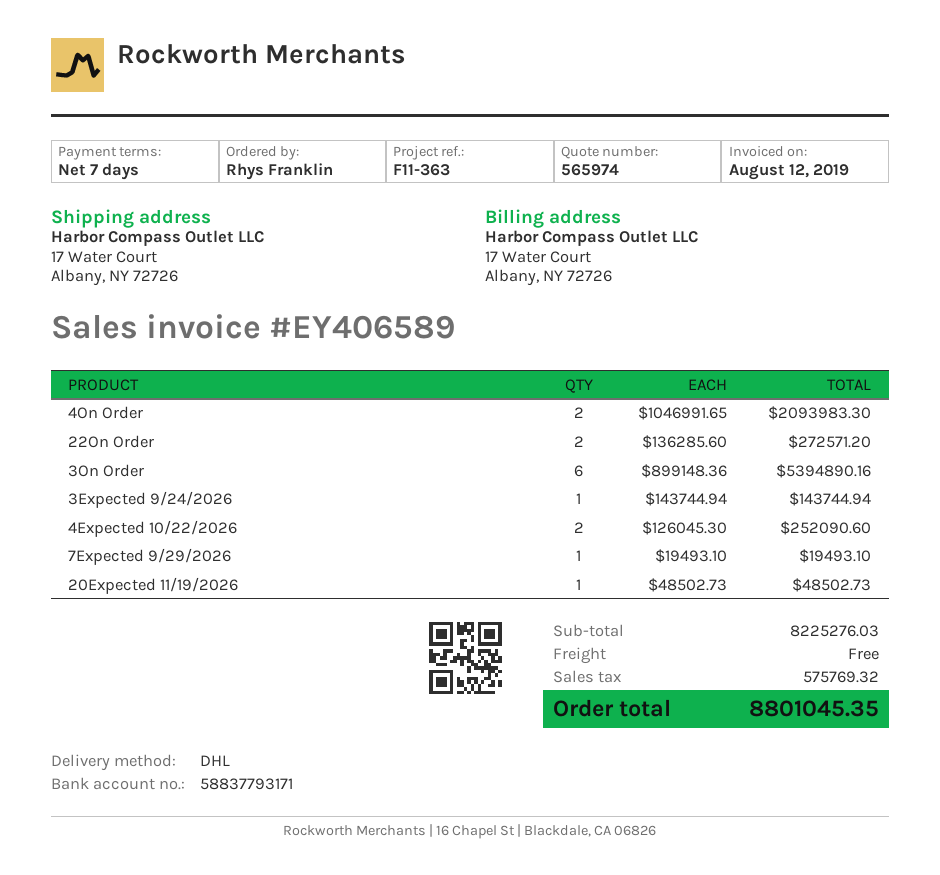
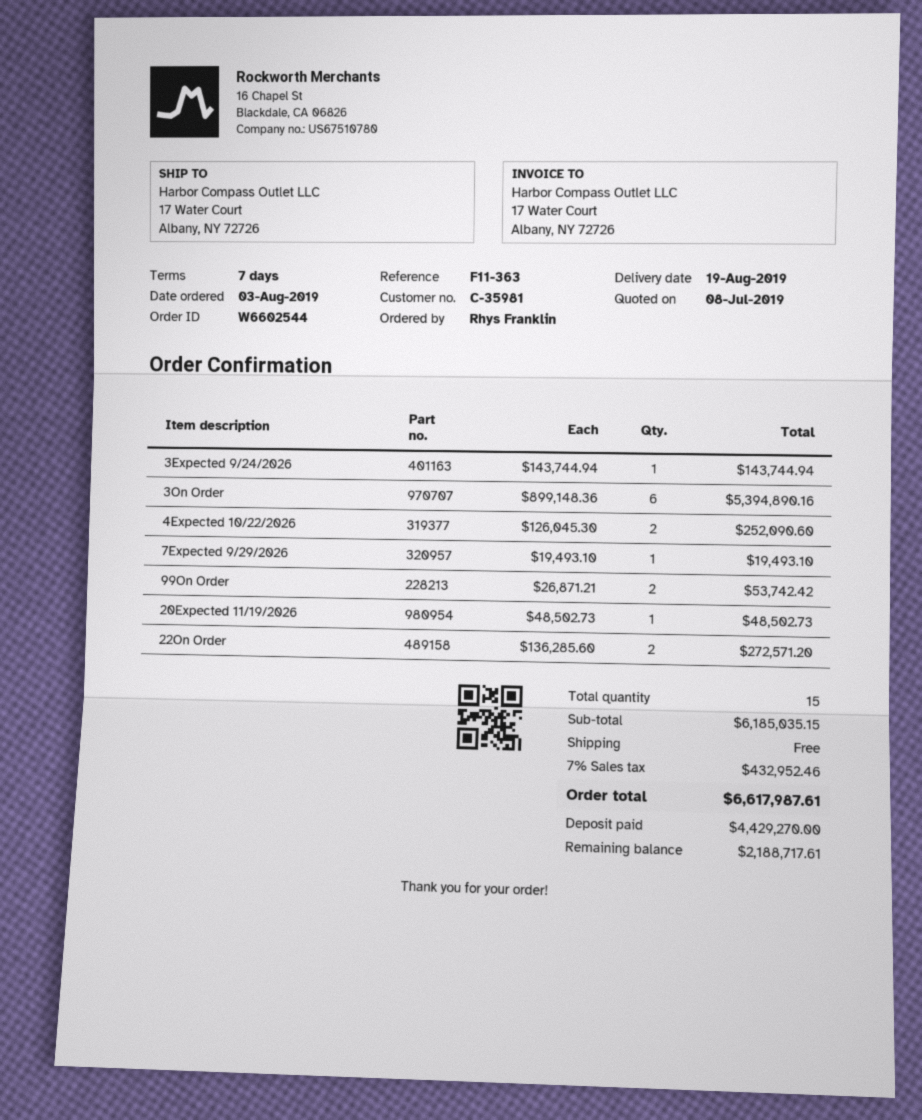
4On Order: 2 x 1046991.65 = 2093983.30 -> none
99On Order: none -> 2 x 26871.21 = 53742.42
subtotal: 8225276.03 -> 6185035.15
tax: 575769.32 -> 432952.46
total: 8801045.35 -> 6617987.61

